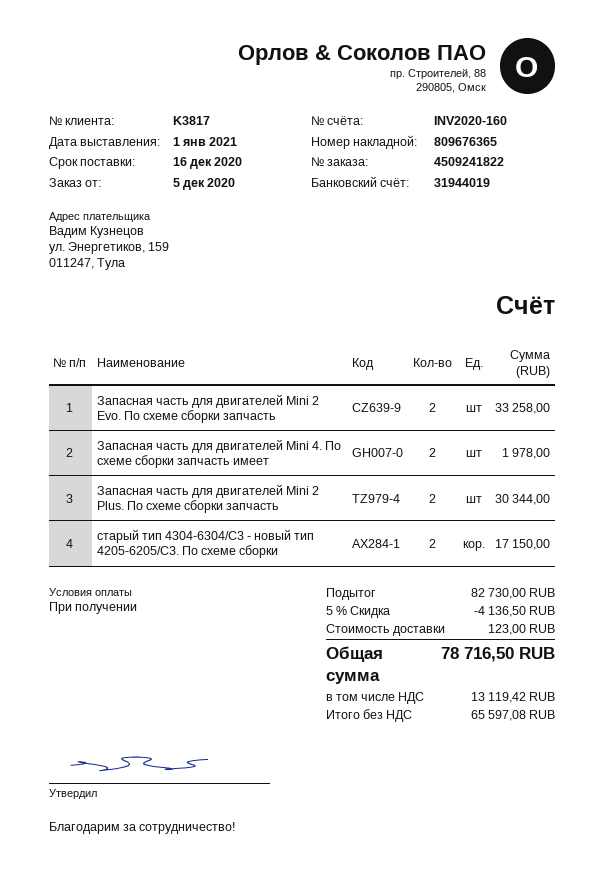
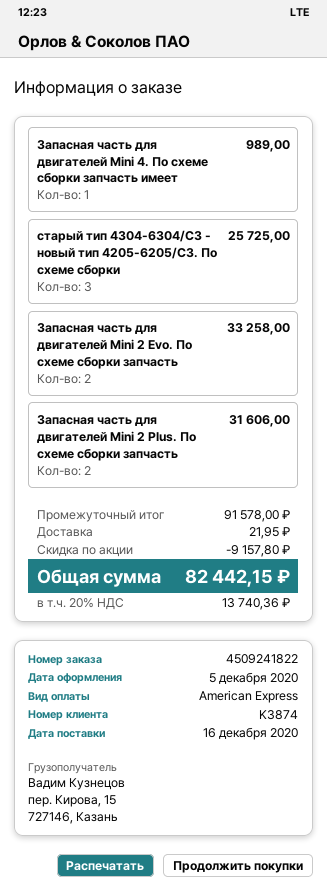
customer number: K3817 -> K3874
Запасная часть для двигателей Mini 4. По схеме сборки запчасть имеет: 2 for 1978.00 -> 1 for 989.00
Запасная часть для двигателей Mini 2 Plus. По схеме сборки запчасть: 2 for 30344.00 -> 2 for 31606.00
старый тип 4304-6304/C3 - новый тип 4205-6205/C3. По схеме сборки: 2 for 17150.00 -> 3 for 25725.00
subtotal: 82730.00 -> 91578.00
discount: 4136.50 -> 9157.80
shipping: 123.00 -> 21.95
tax: 13119.42 -> 13740.36
total: 78716.50 -> 82442.15

